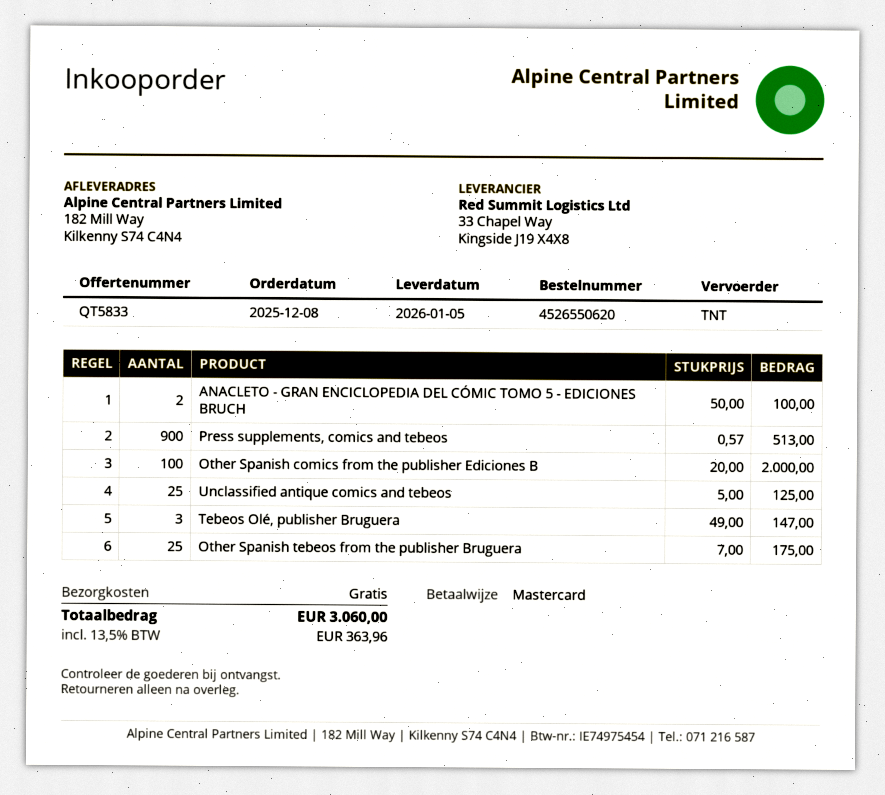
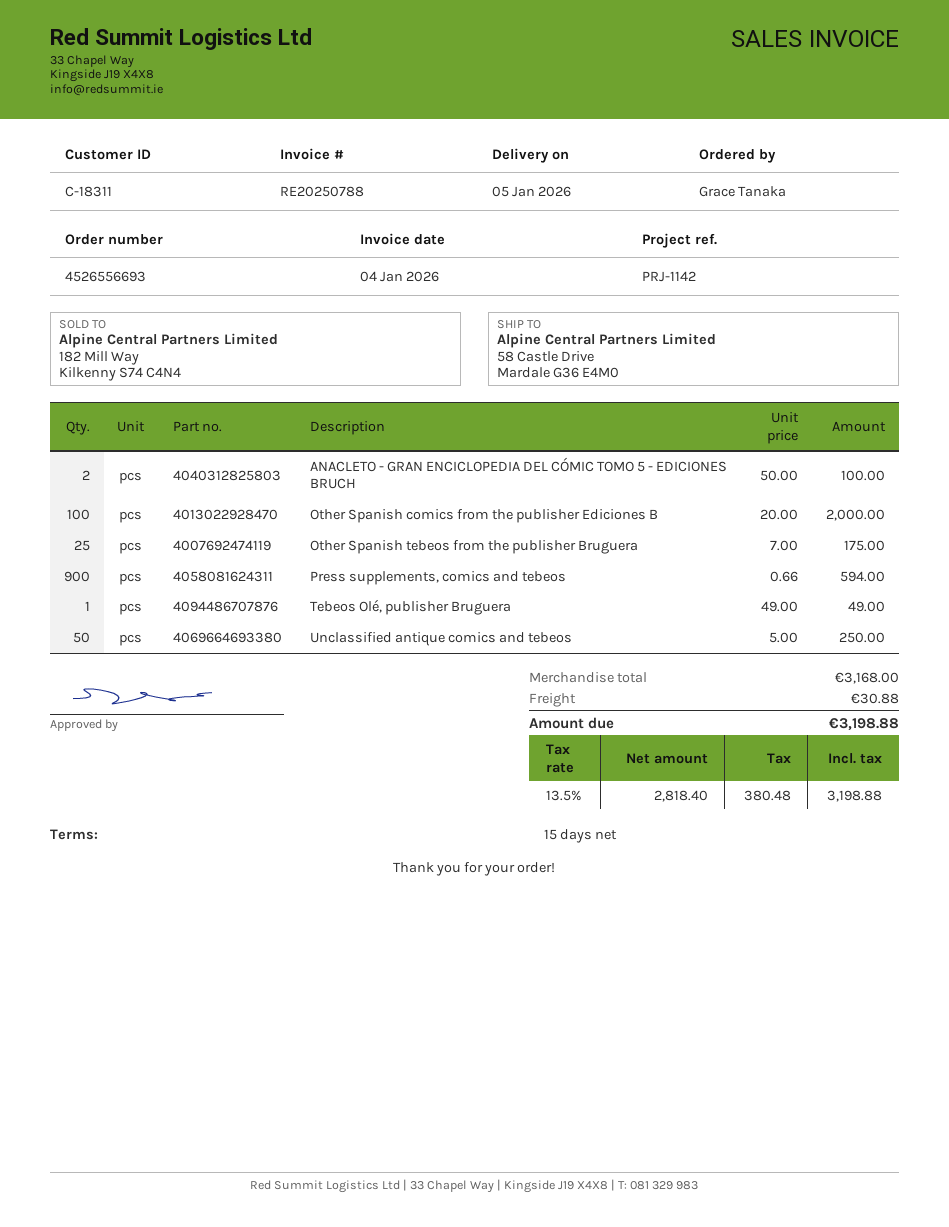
order number: 4526550620 -> 4526556693
ship to: 182 Mill Way, Kilkenny S74 C4N4 -> 58 Castle Drive, Mardale G36 E4M0
Press supplements, comics and tebeos: 900 x 0.57 = 513.00 -> 900 x 0.66 = 594.00
Unclassified antique comics and tebeos: 25 x 5.00 = 125.00 -> 50 x 5.00 = 250.00
Tebeos Olé, publisher Bruguera: 3 x 49.00 = 147.00 -> 1 x 49.00 = 49.00
shipping: 0.00 -> 30.88
tax: 13.5% = 363.96 -> 13.5% = 380.48
total: 3060.00 -> 3198.88

